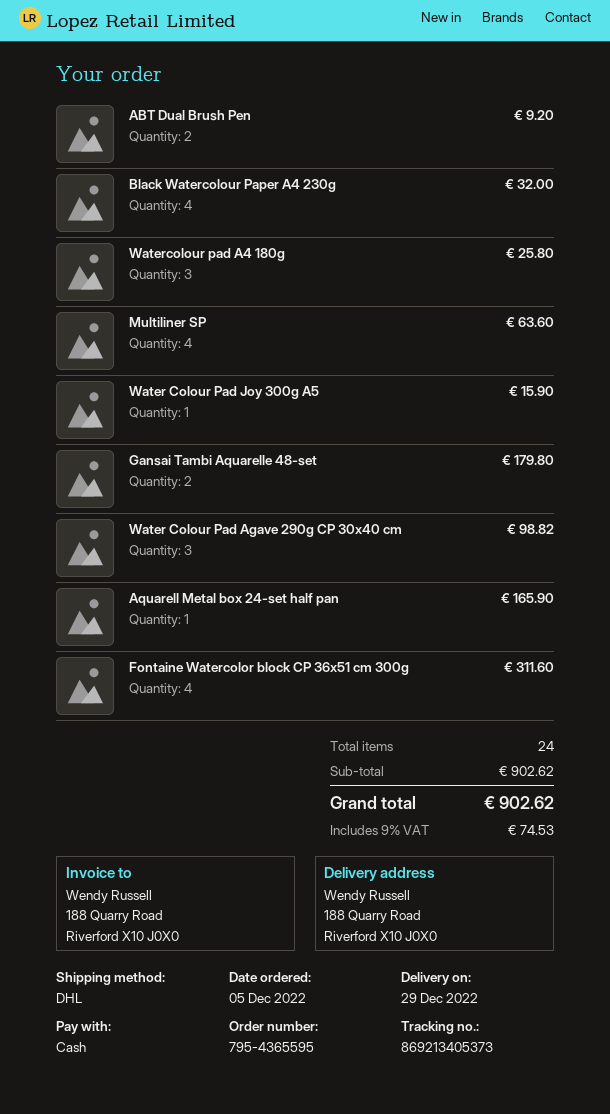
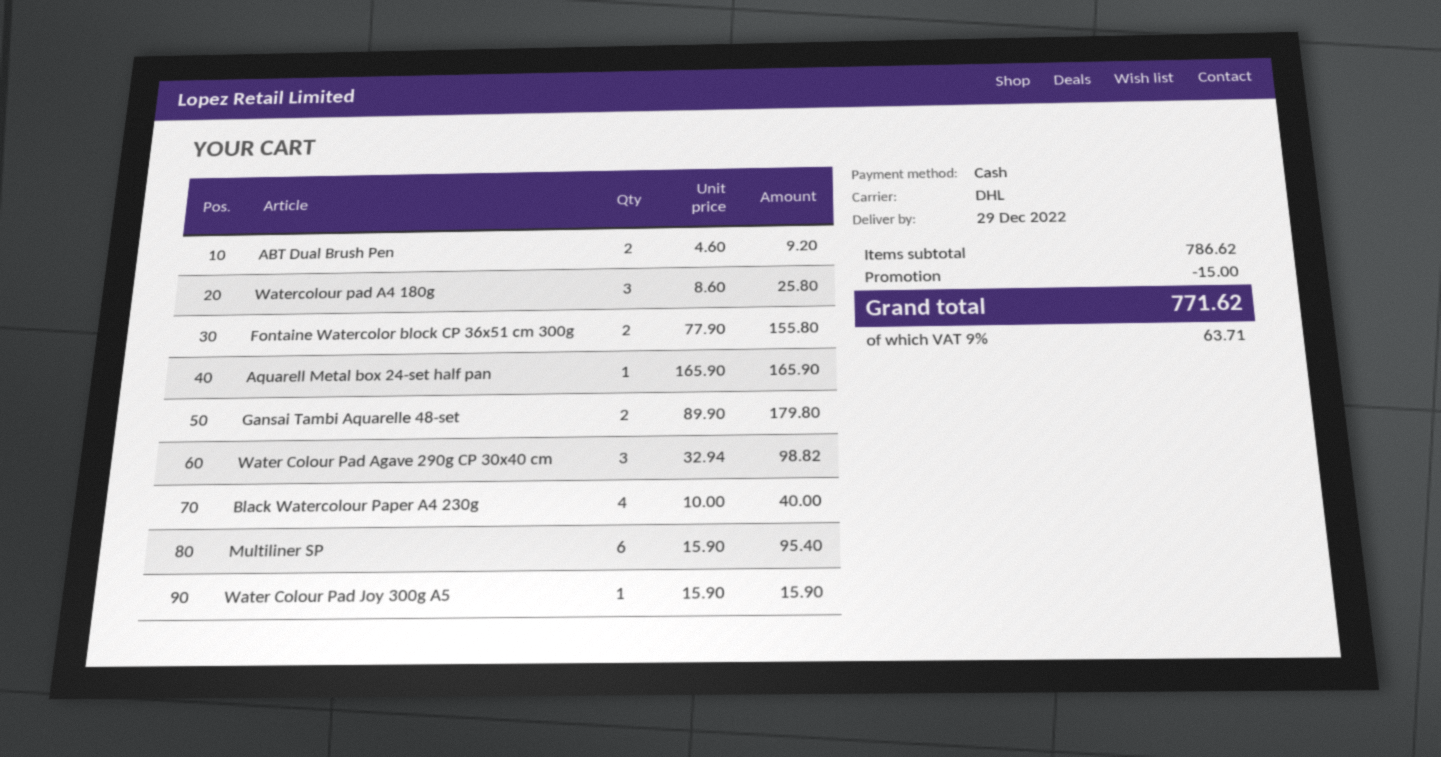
Black Watercolour Paper A4 230g: 4 for 32.00 -> 4 for 40.00
Multiliner SP: 4 for 63.60 -> 6 for 95.40
Fontaine Watercolor block CP 36x51 cm 300g: 4 for 311.60 -> 2 for 155.80
subtotal: 902.62 -> 786.62
discount: none -> 15.00
tax: 9% = 74.53 -> 9% = 63.71
total: 902.62 -> 771.62

